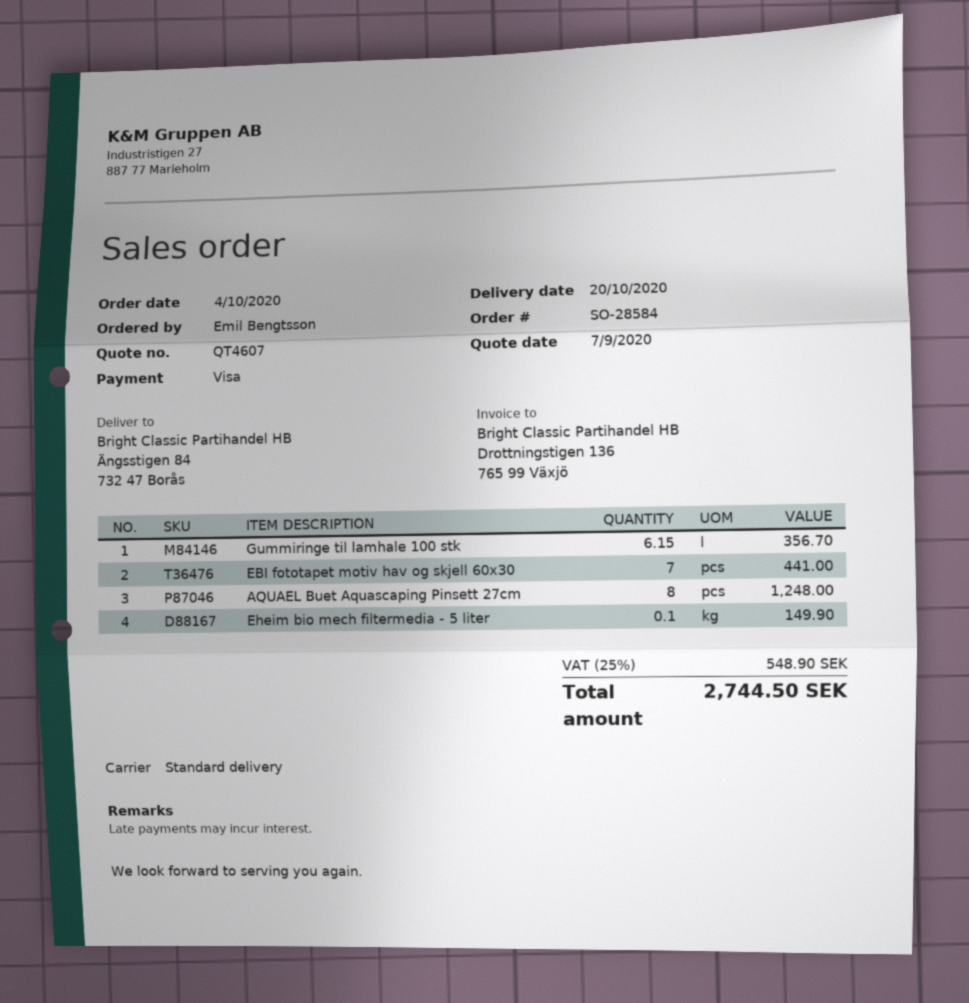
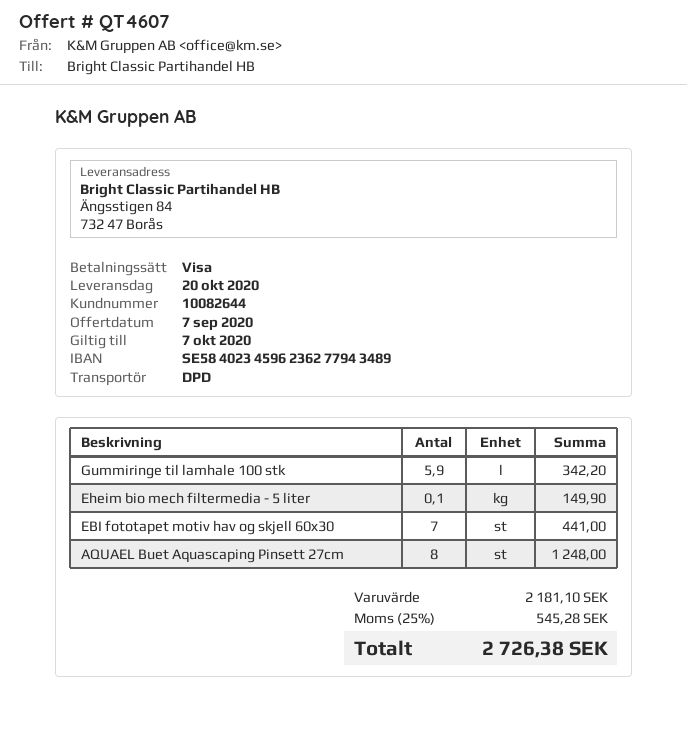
shipping method: standard -> DPD
Gummiringe til lamhale 100 stk: 6.15 for 356.70 -> 5.9 for 342.20
tax: 25% = 548.90 -> 25% = 545.28
total: 2744.50 -> 2726.38

